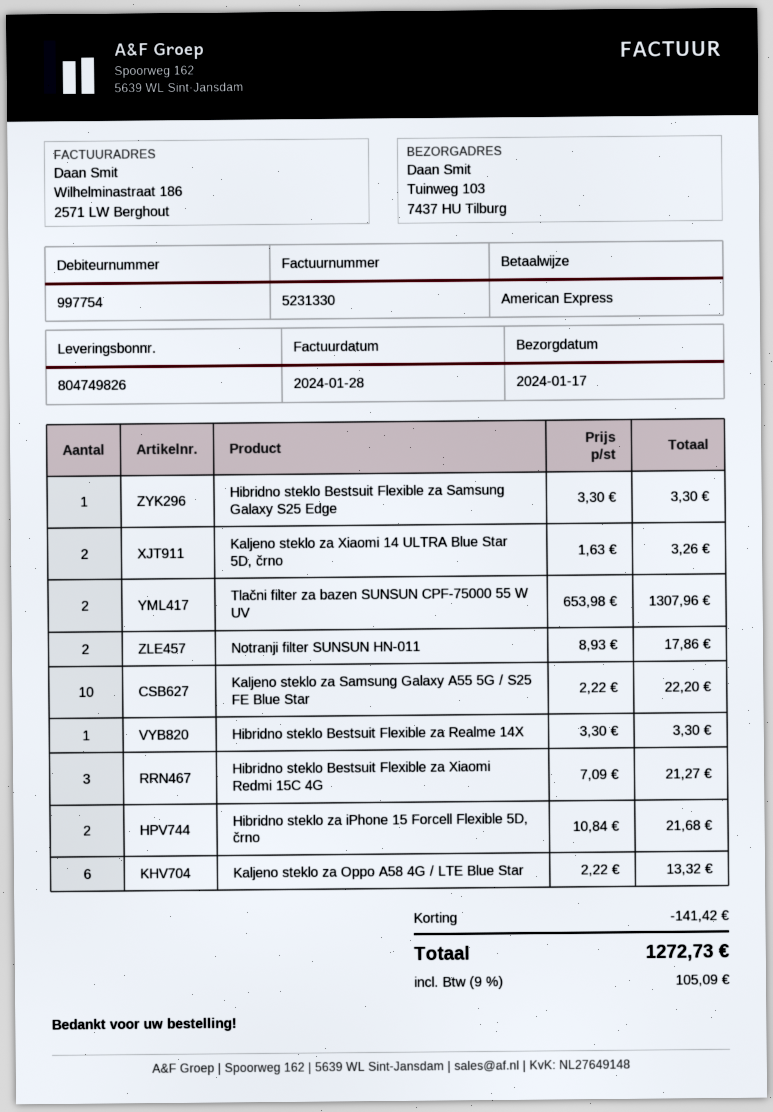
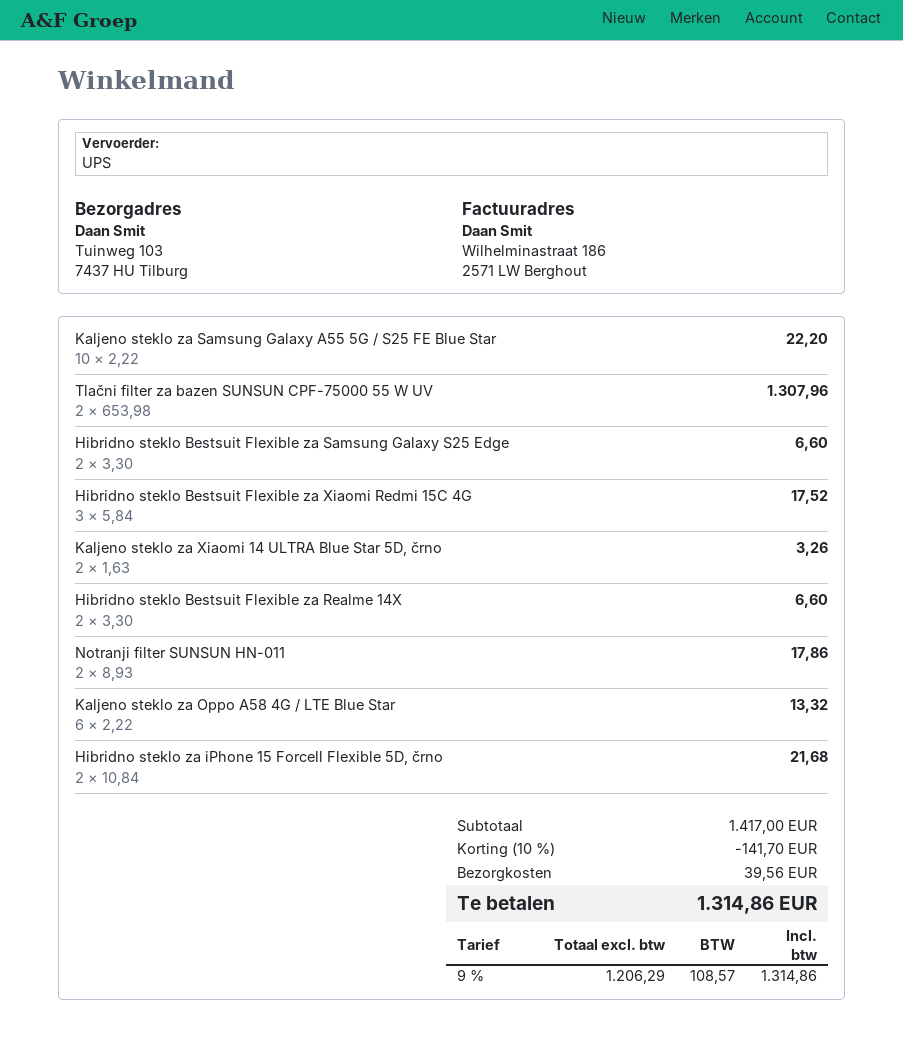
Hibridno steklo Bestsuit Flexible za Samsung Galaxy S25 Edge: 1 x 3.30 = 3.30 -> 2 x 3.30 = 6.60
Hibridno steklo Bestsuit Flexible za Realme 14X: 1 x 3.30 = 3.30 -> 2 x 3.30 = 6.60
Hibridno steklo Bestsuit Flexible za Xiaomi Redmi 15C 4G: 3 x 7.09 = 21.27 -> 3 x 5.84 = 17.52
discount: 141.42 -> 141.70
shipping: none -> 39.56
tax: 9% = 105.09 -> 9% = 108.57
total: 1272.73 -> 1314.86

